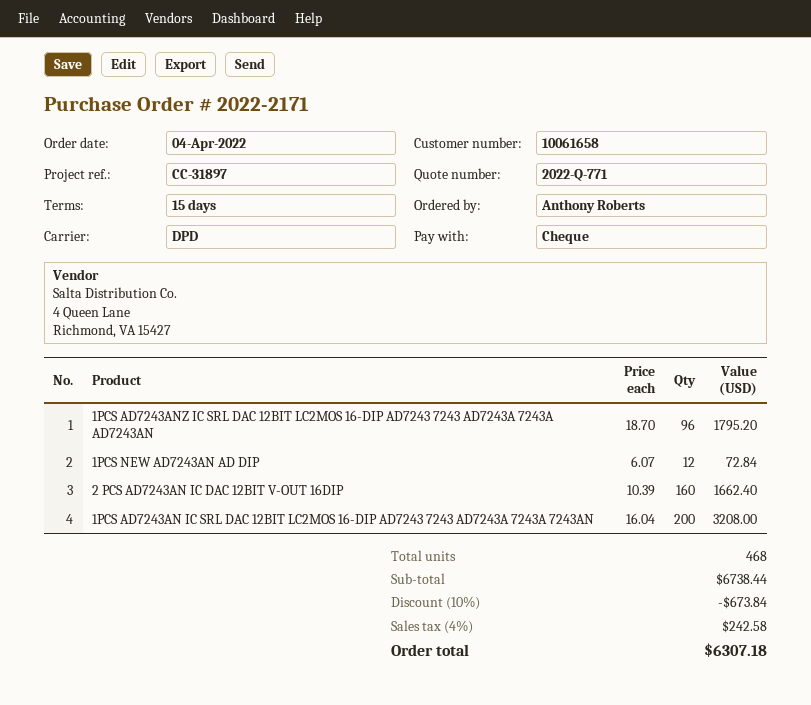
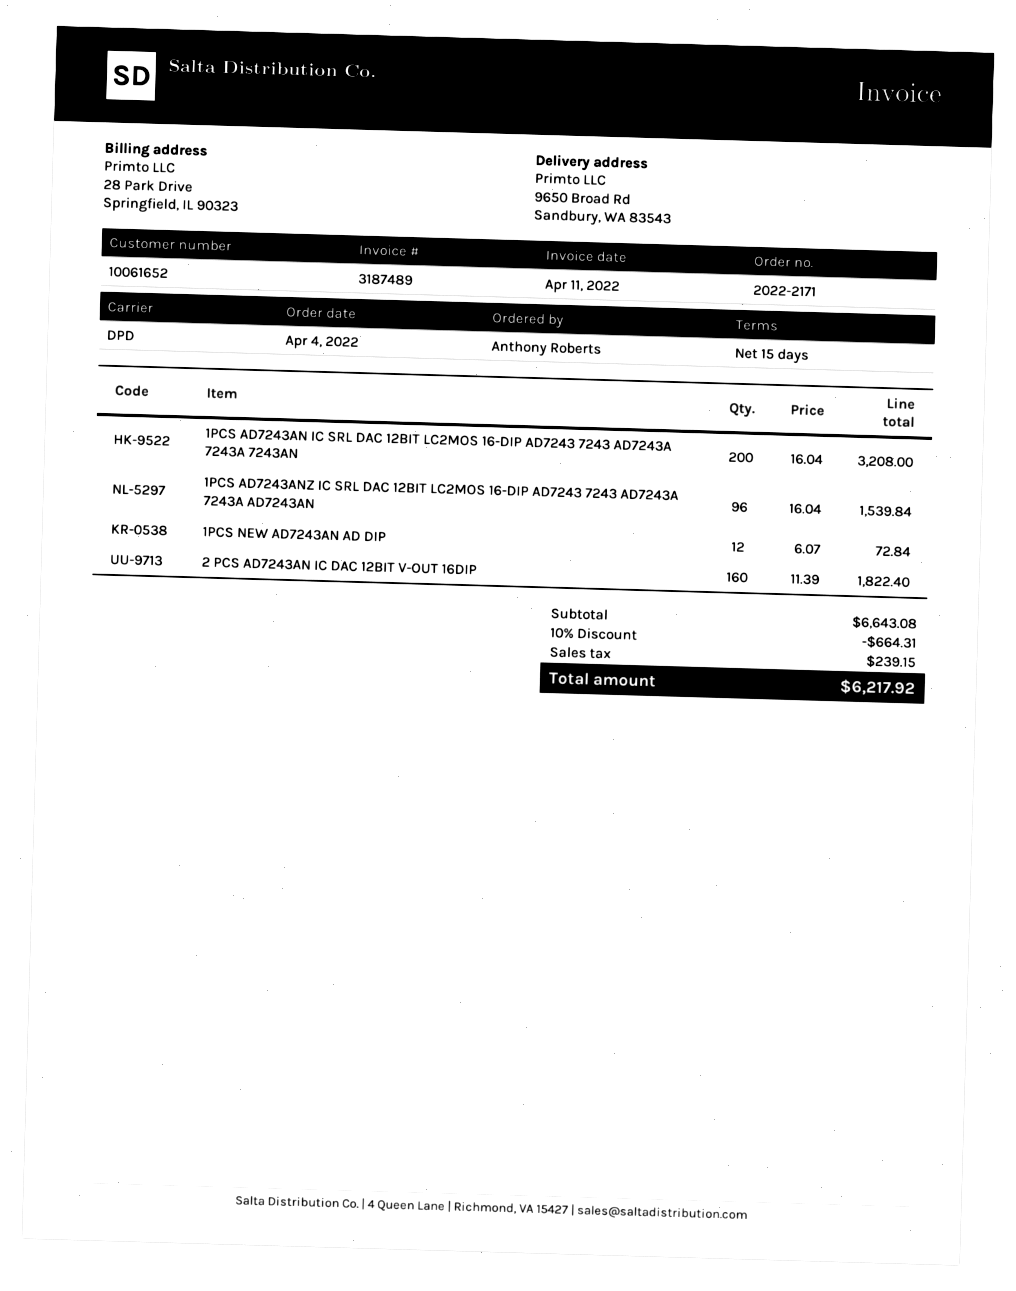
customer number: 10061658 -> 10061652
1PCS AD7243ANZ IC SRL DAC 12BIT LC2MOS 16-DIP AD7243 7243 AD7243A 7243A AD7243AN: 96 x 18.70 = 1795.20 -> 96 x 16.04 = 1539.84
2 PCS AD7243AN IC DAC 12BIT V-OUT 16DIP: 160 x 10.39 = 1662.40 -> 160 x 11.39 = 1822.40
subtotal: 6738.44 -> 6643.08
discount: 10% = 673.84 -> 10% = 664.31
tax: 242.58 -> 239.15
total: 6307.18 -> 6217.92

